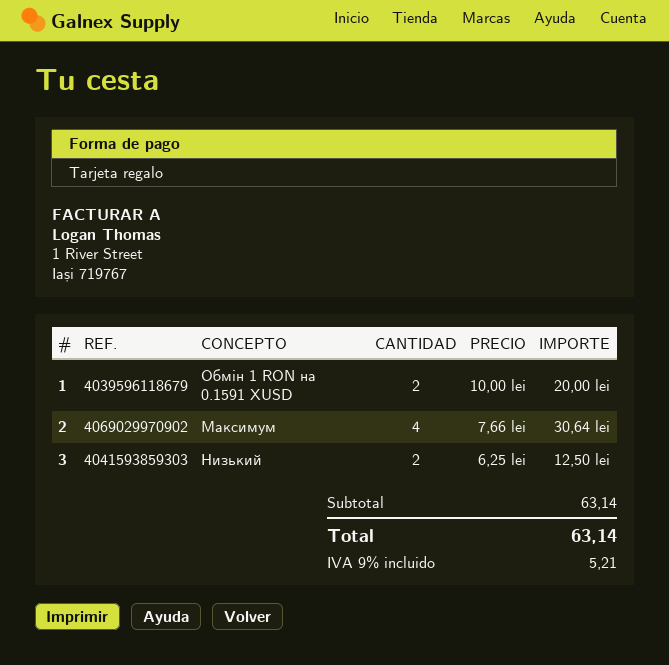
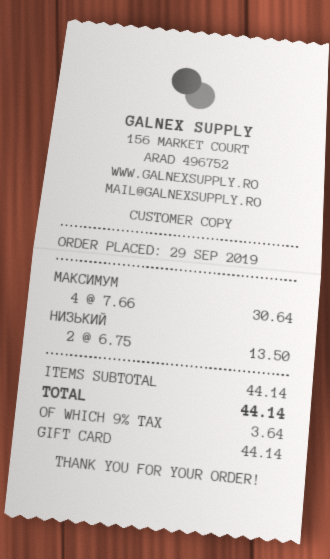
Обмін 1 RON на 0.1591 XUSD: 2 x 10.00 = 20.00 -> none
Низький: 2 x 6.25 = 12.50 -> 2 x 6.75 = 13.50
subtotal: 63.14 -> 44.14
tax: 9% = 5.21 -> 9% = 3.64
total: 63.14 -> 44.14

